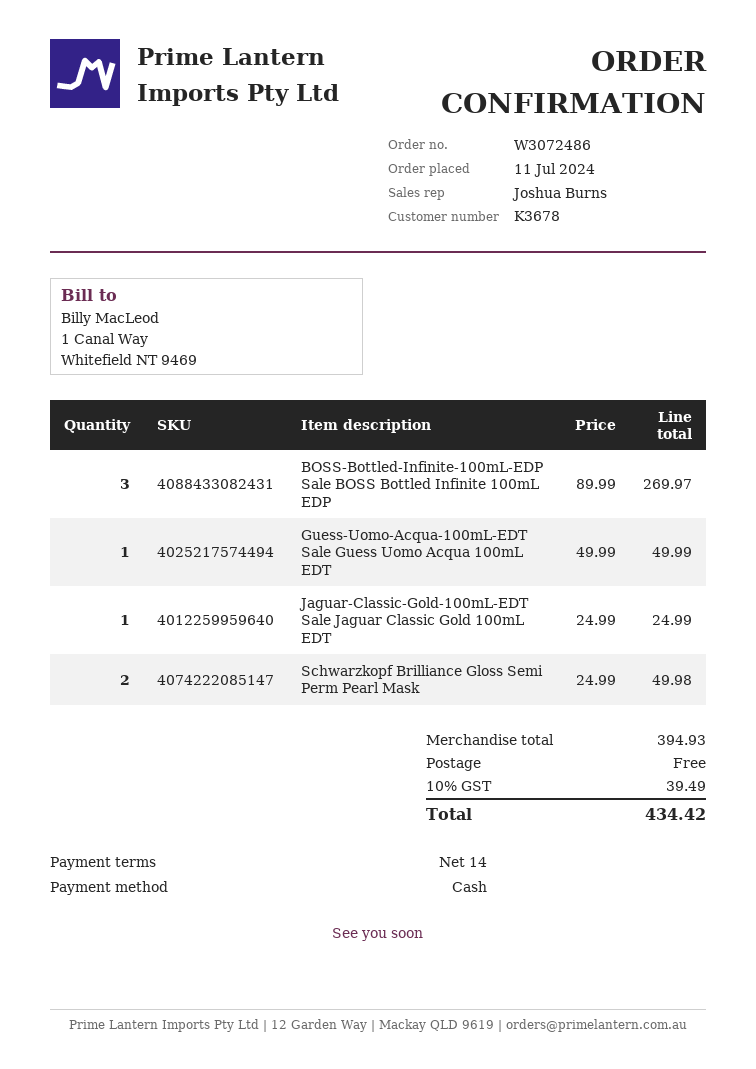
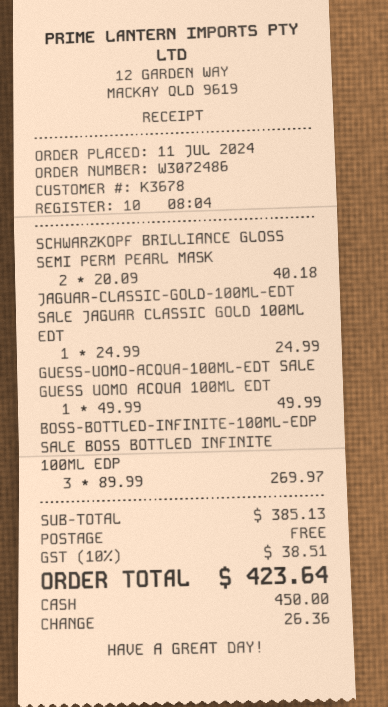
Schwarzkopf Brilliance Gloss Semi Perm Pearl Mask: 2 x 24.99 = 49.98 -> 2 x 20.09 = 40.18
subtotal: 394.93 -> 385.13
tax: 10% = 39.49 -> 10% = 38.51
total: 434.42 -> 423.64

